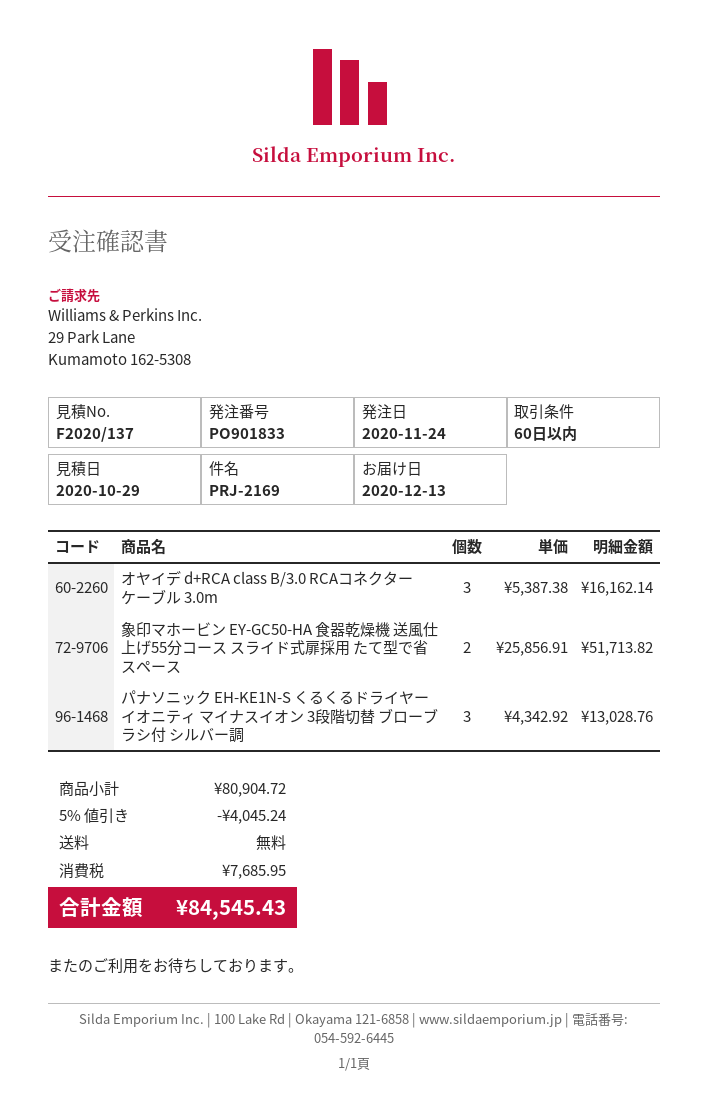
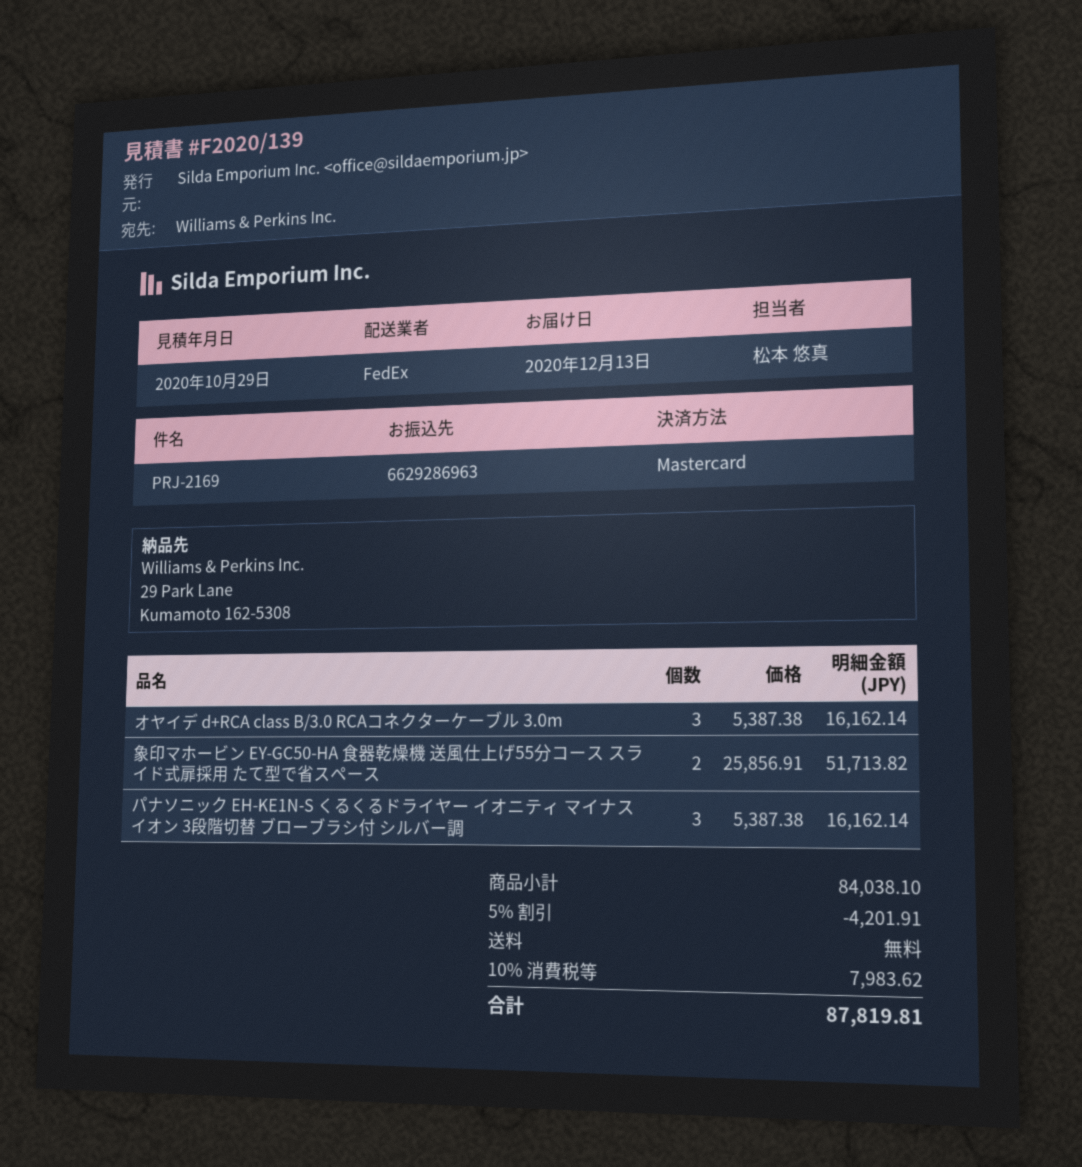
quote number: F2020/137 -> F2020/139
パナソニック EH-KE1N-S くるくるドライヤー イオニティ マイナスイオン 3段階切替 ブローブラシ付 シルバー調: 3 x 4342.92 = 13028.76 -> 3 x 5387.38 = 16162.14
subtotal: 80904.72 -> 84038.10
discount: 5% = 4045.24 -> 5% = 4201.91
tax: 7685.95 -> 7983.62
total: 84545.43 -> 87819.81

